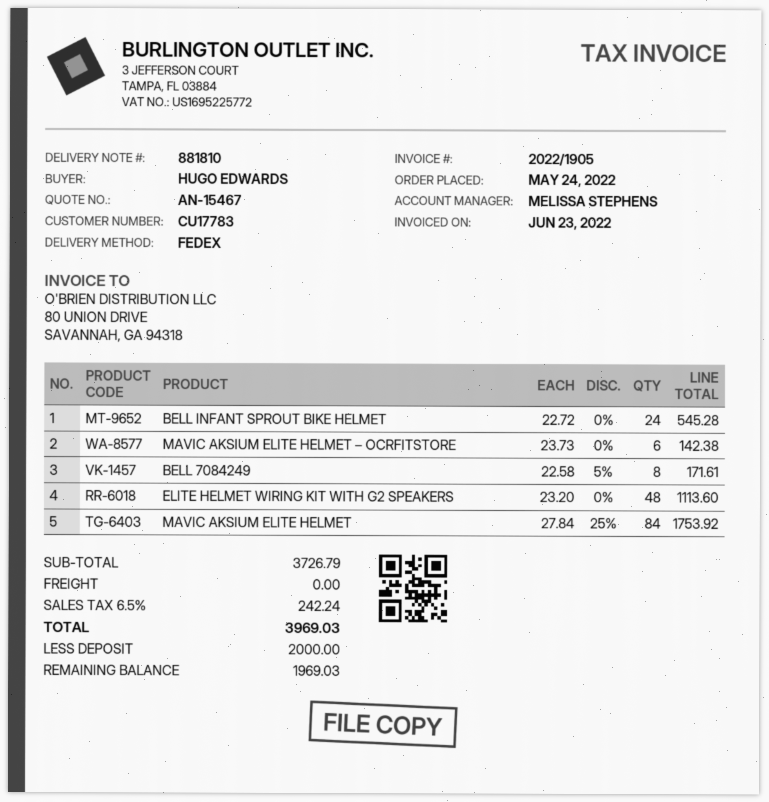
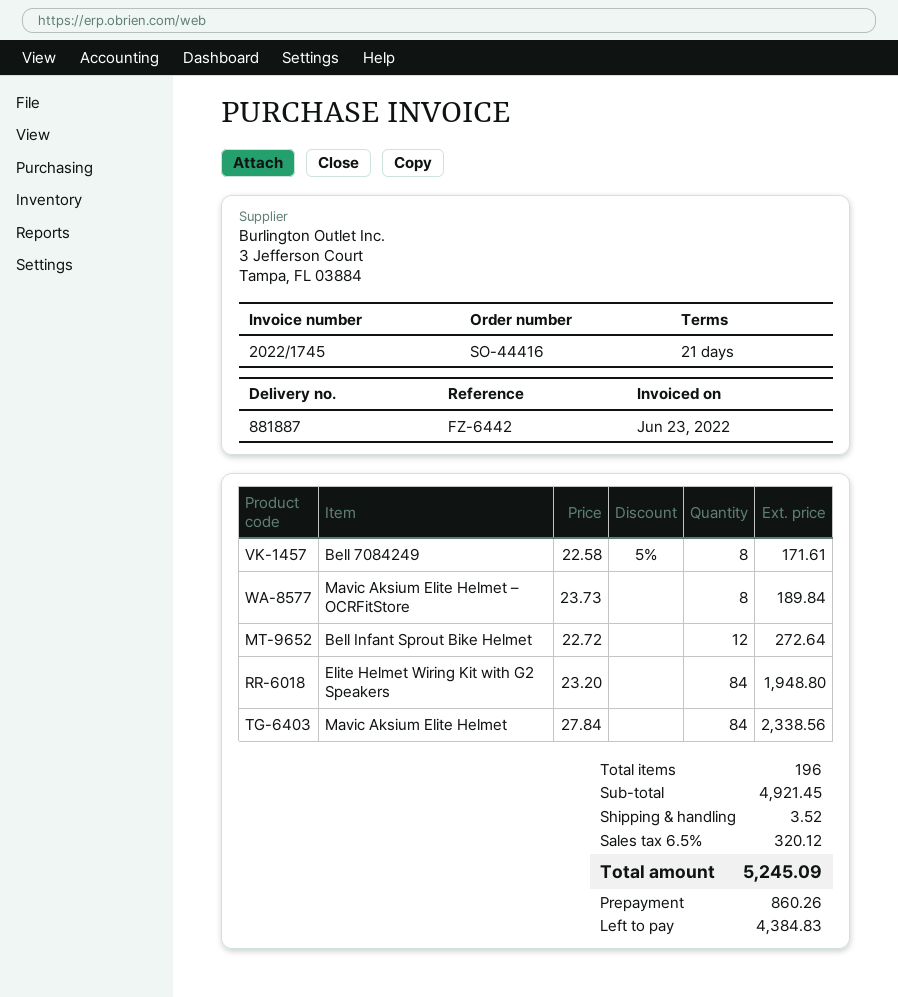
delivery note number: 881810 -> 881887
invoice number: 2022/1905 -> 2022/1745
BELL INFANT SPROUT BIKE HELMET: 24 x 22.72 = 545.28 -> 12 x 22.72 = 272.64
MAVIC AKSIUM ELITE HELMET – OCRFITSTORE: 6 x 23.73 = 142.38 -> 8 x 23.73 = 189.84
ELITE HELMET WIRING KIT WITH G2 SPEAKERS: 48 x 23.20 = 1113.60 -> 84 x 23.20 = 1948.80
MAVIC AKSIUM ELITE HELMET: 84 x 27.84 - 25% = 1753.92 -> 84 x 27.84 = 2338.56
subtotal: 3726.79 -> 4921.45
shipping: 0.00 -> 3.52
tax: 6.5% = 242.24 -> 6.5% = 320.12
total: 3969.03 -> 5245.09
deposit: 2000.00 -> 860.26
balance: 1969.03 -> 4384.83

